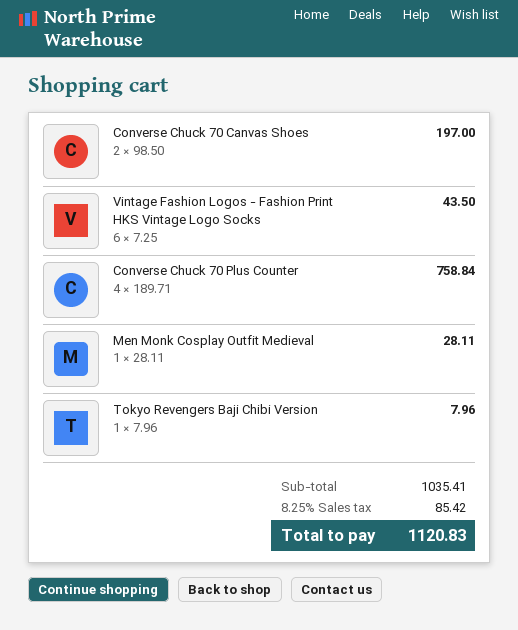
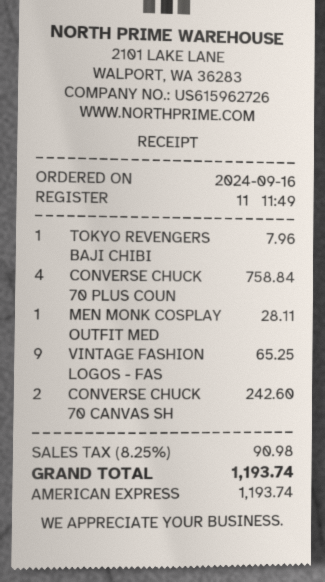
Converse Chuck 70 Canvas Shoes: 2 for 197.00 -> 2 for 242.60
Vintage Fashion Logos - Fashion Print HKS Vintage Logo Socks: 6 for 43.50 -> 9 for 65.25
tax: 8.25% = 85.42 -> 8.25% = 90.98
total: 1120.83 -> 1193.74

